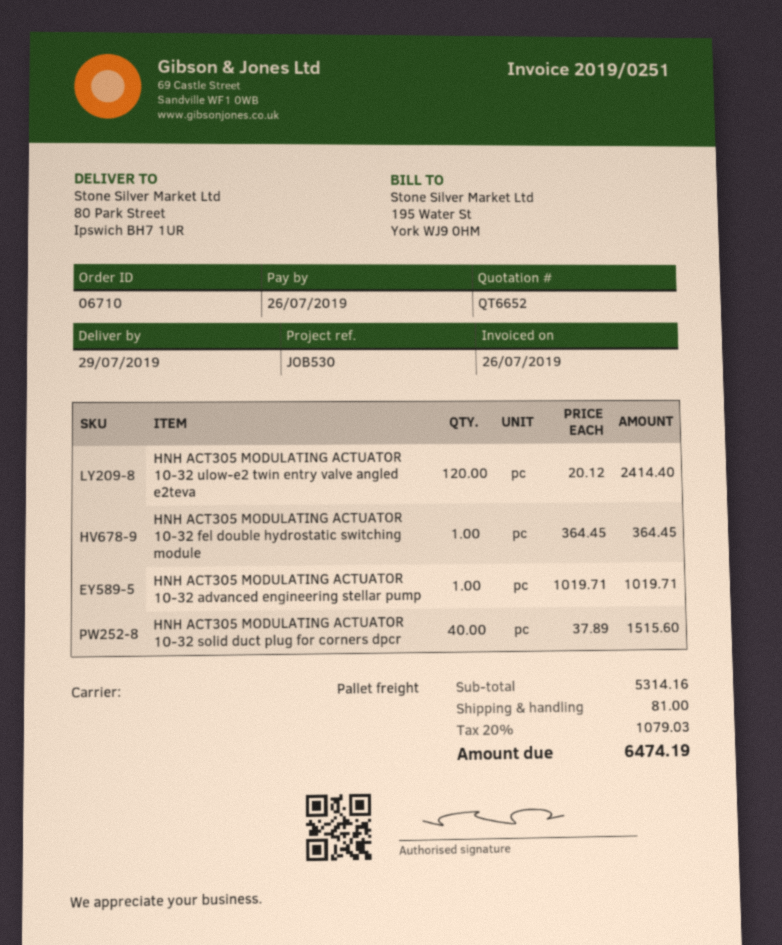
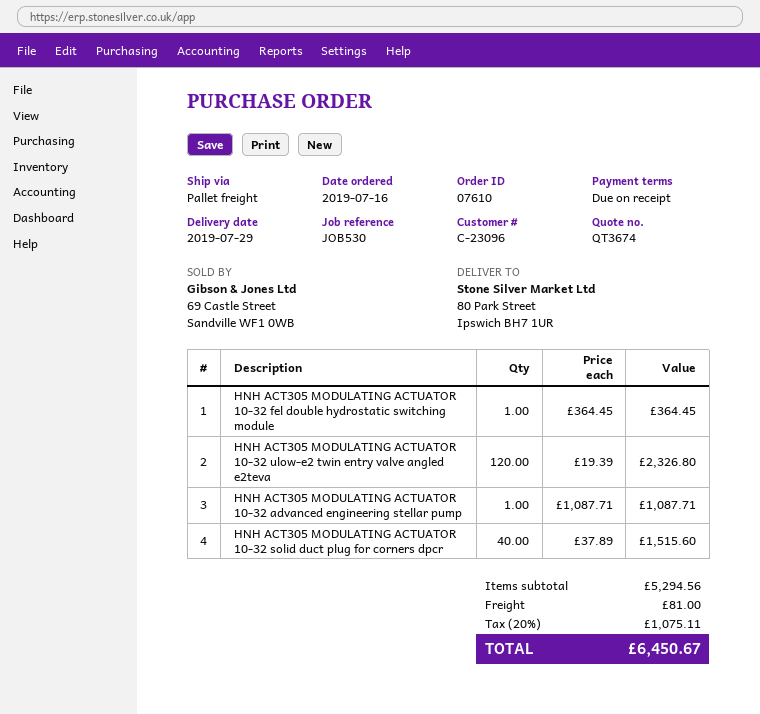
quote number: QT6652 -> QT3674
order number: 06710 -> 07610
HNH ACT305 MODULATING ACTUATOR 10-32 ulow-e2 twin entry valve angled e2teva: 120 x 20.12 = 2414.40 -> 120 x 19.39 = 2326.80
HNH ACT305 MODULATING ACTUATOR 10-32 advanced engineering stellar pump: 1 x 1019.71 = 1019.71 -> 1 x 1087.71 = 1087.71
subtotal: 5314.16 -> 5294.56
tax: 20% = 1079.03 -> 20% = 1075.11
total: 6474.19 -> 6450.67

